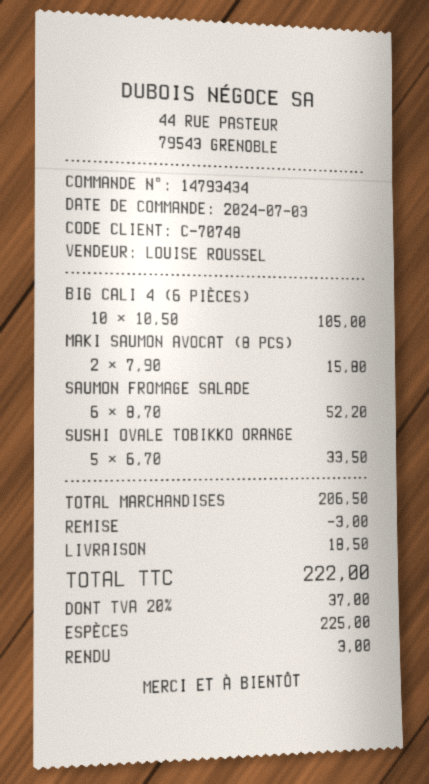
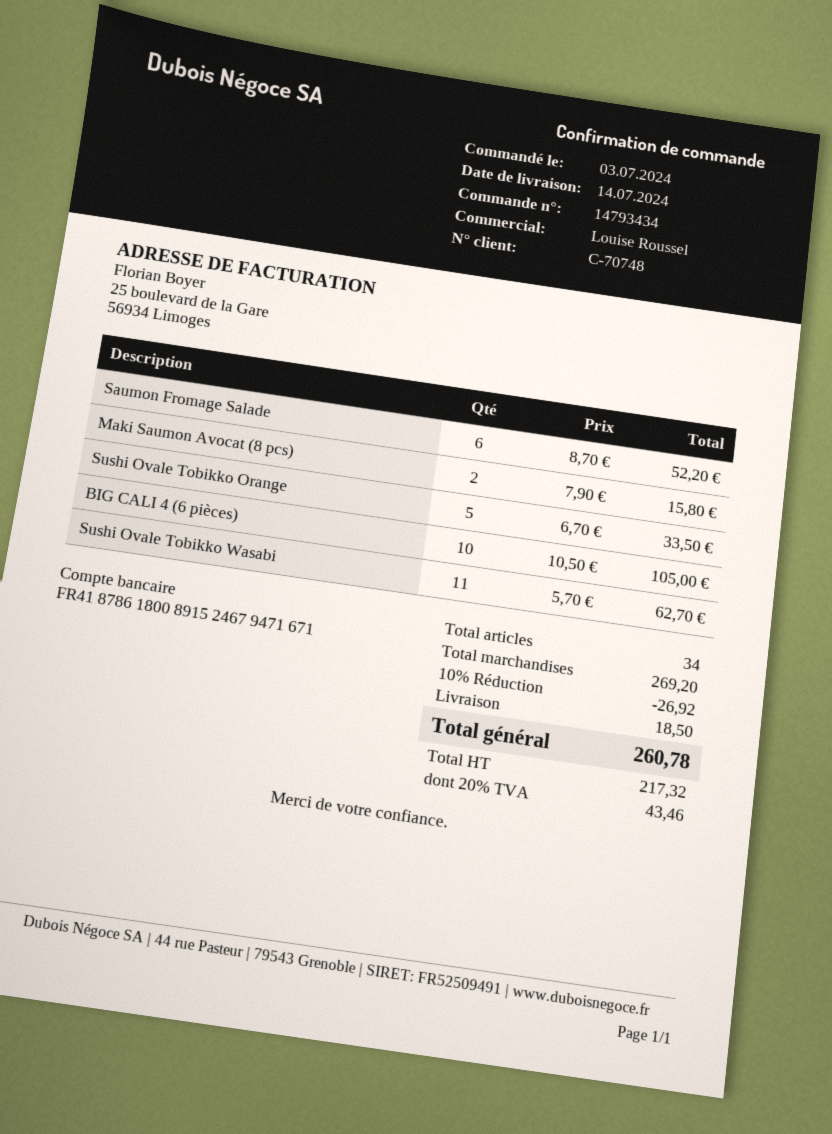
Sushi Ovale Tobikko Wasabi: none -> 11 x 5.70 = 62.70
subtotal: 206.50 -> 269.20
discount: 3.00 -> 26.92
tax: 20% = 37.00 -> 20% = 43.46
total: 222.00 -> 260.78

